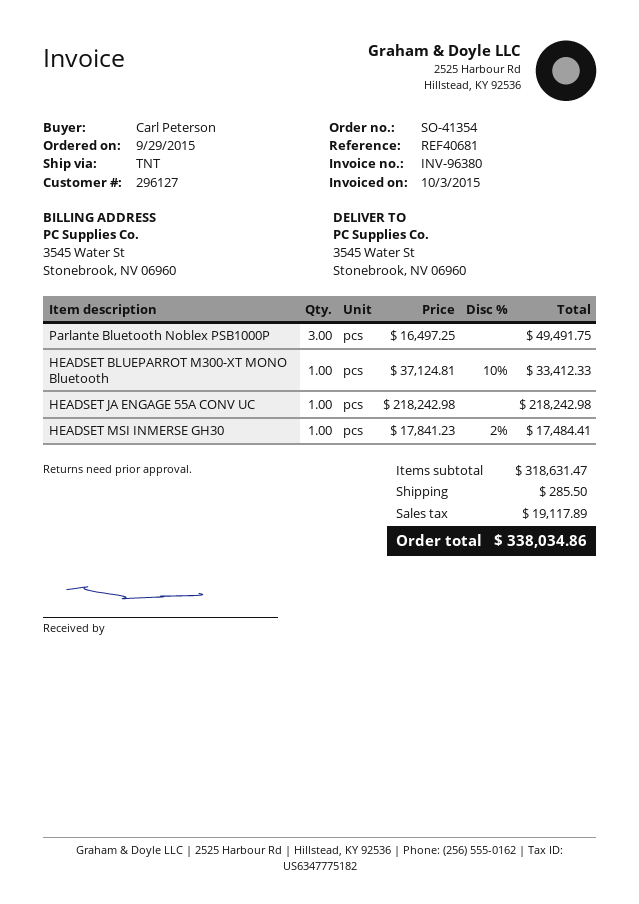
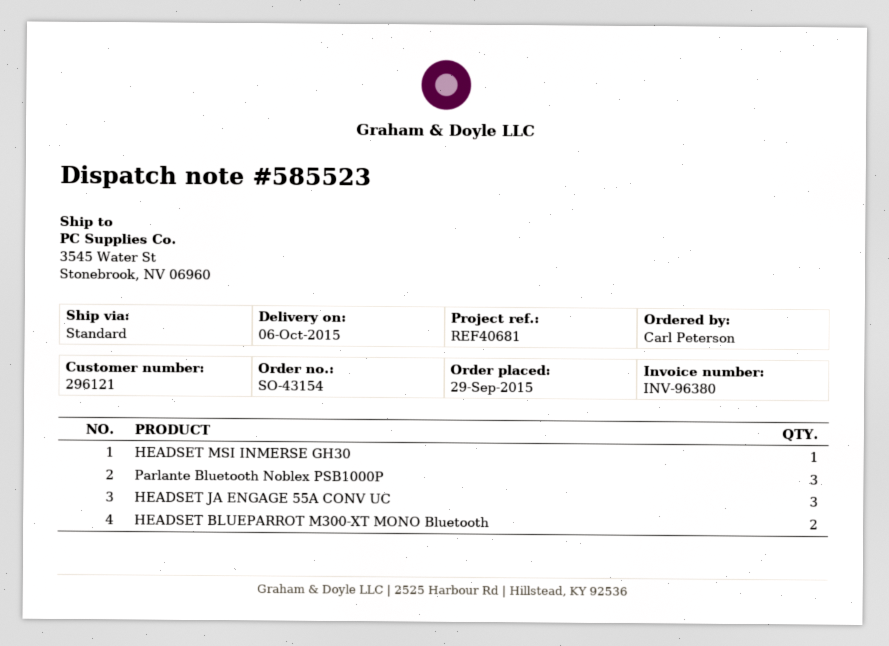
order number: SO-41354 -> SO-43154
customer number: 296127 -> 296121
shipping method: TNT -> standard
HEADSET BLUEPARROT M300-XT MONO Bluetooth: 1 -> 2
HEADSET JA ENGAGE 55A CONV UC: 1 -> 3

